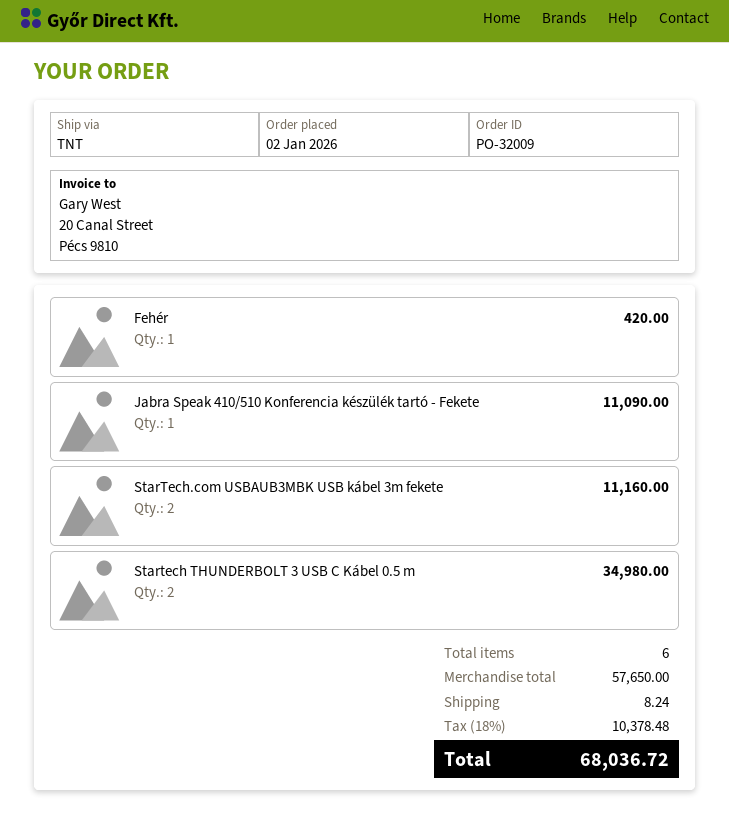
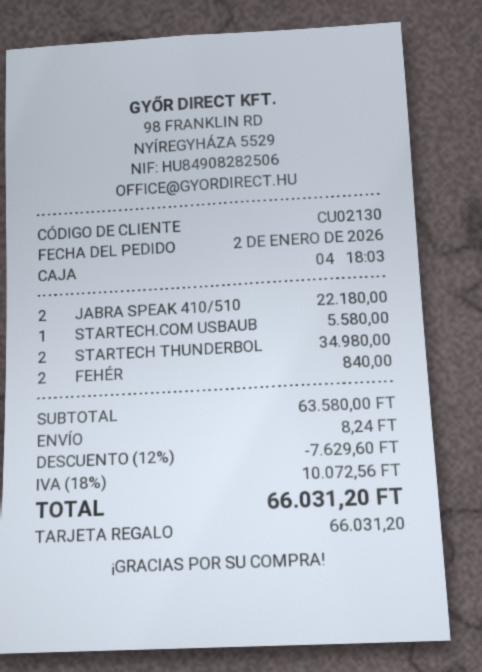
Fehér: 1 for 420.00 -> 2 for 840.00
Jabra Speak 410/510 Konferencia készülék tartó - Fekete: 1 for 11090.00 -> 2 for 22180.00
StarTech.com USBAUB3MBK USB kábel 3m fekete: 2 for 11160.00 -> 1 for 5580.00
subtotal: 57650.00 -> 63580.00
discount: none -> 12% = 7629.60
tax: 18% = 10378.48 -> 18% = 10072.56
total: 68036.72 -> 66031.20

